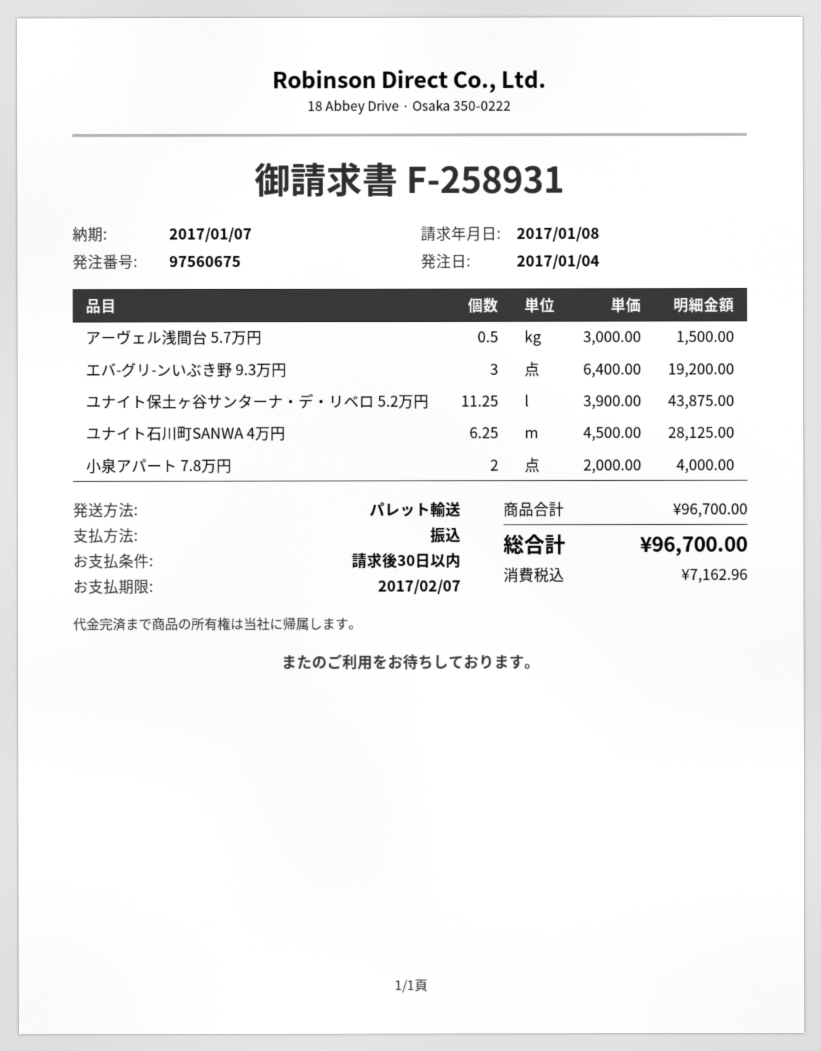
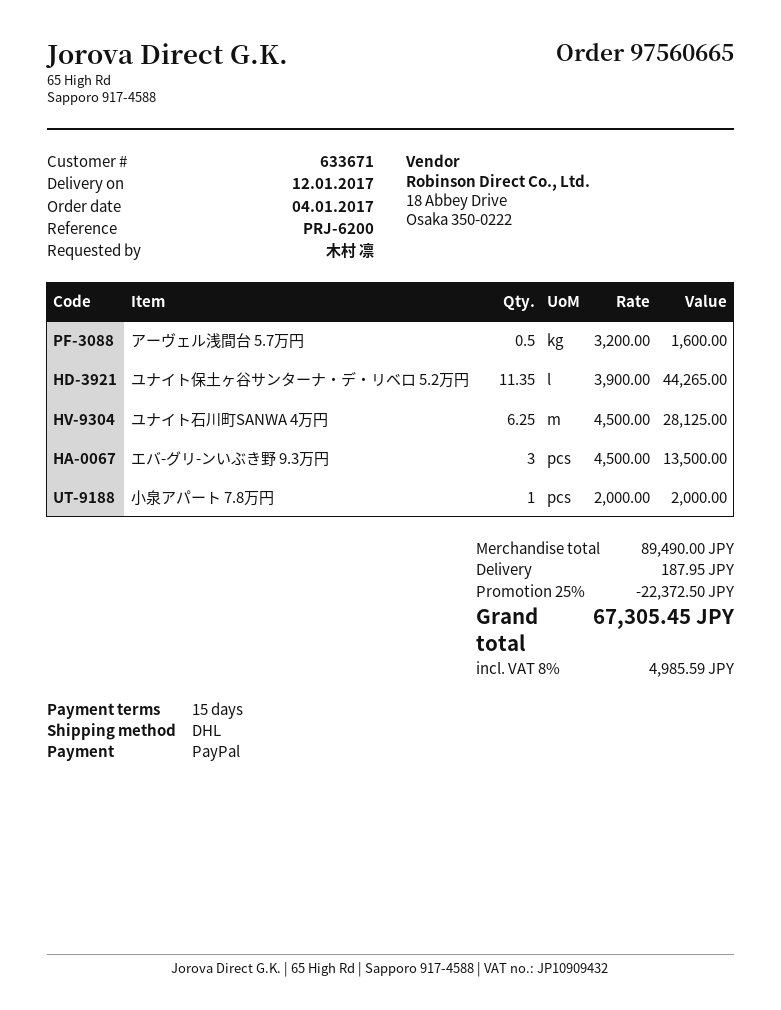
order number: 97560675 -> 97560665
delivery date: 2017-01-07 -> 2017-01-12
payment terms: 30 days -> 15 days
payment method: bank transfer -> PayPal
shipping method: pallet freight -> DHL
アーヴェル浅間台 5.7万円: 0.5 x 3000.00 = 1500.00 -> 0.5 x 3200.00 = 1600.00
エバ-グリ-ンいぶき野 9.3万円: 3 x 6400.00 = 19200.00 -> 3 x 4500.00 = 13500.00
ユナイト保土ヶ谷サンターナ・デ・リベロ 5.2万円: 11.25 x 3900.00 = 43875.00 -> 11.35 x 3900.00 = 44265.00
小泉アパート 7.8万円: 2 x 2000.00 = 4000.00 -> 1 x 2000.00 = 2000.00
subtotal: 96700.00 -> 89490.00
discount: none -> 25% = 22372.50
shipping: none -> 187.95
tax: 7162.96 -> 4985.59
total: 96700.00 -> 67305.45

